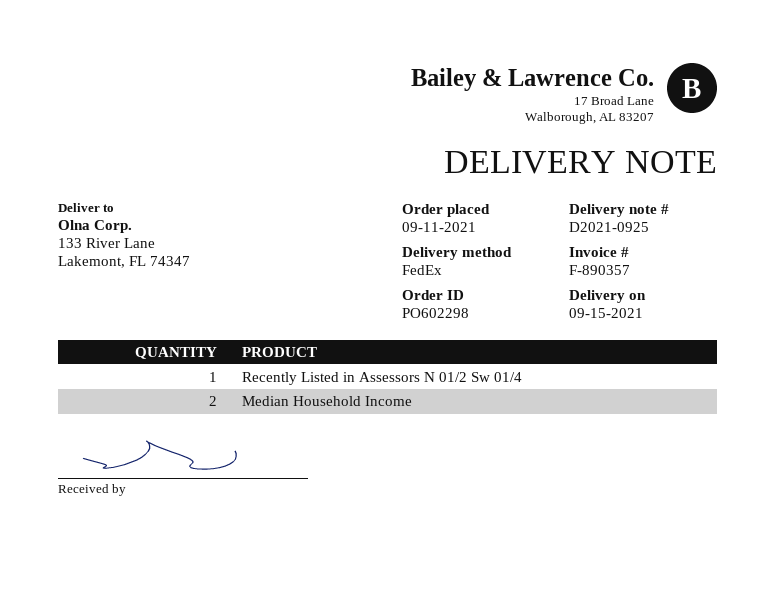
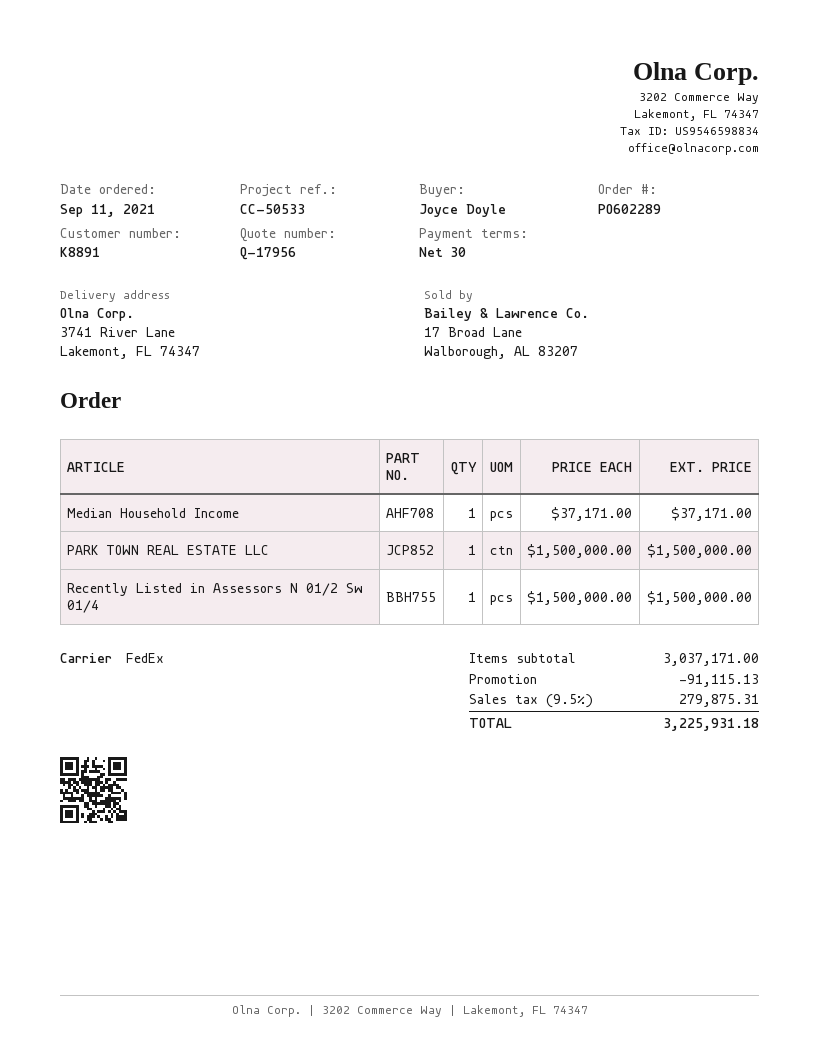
order number: PO602298 -> PO602289
ship to: 133 River Lane, Lakemont, FL 74347 -> 3741 River Lane, Lakemont, FL 74347
Median Household Income: 2 -> 1
PARK TOWN REAL ESTATE LLC: none -> 1

